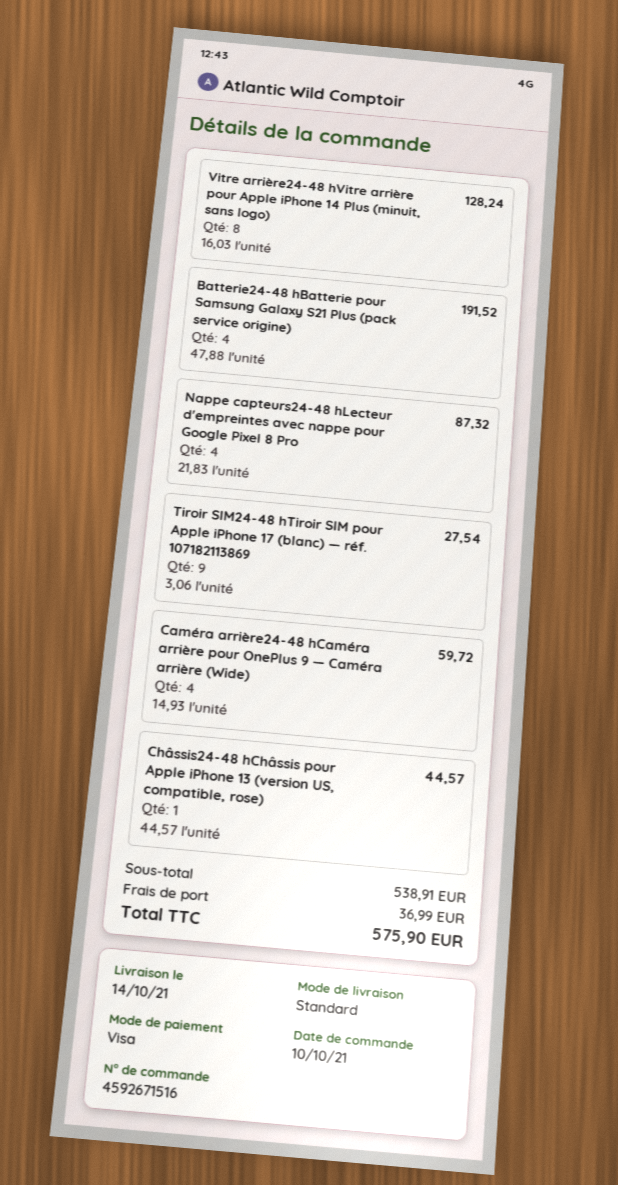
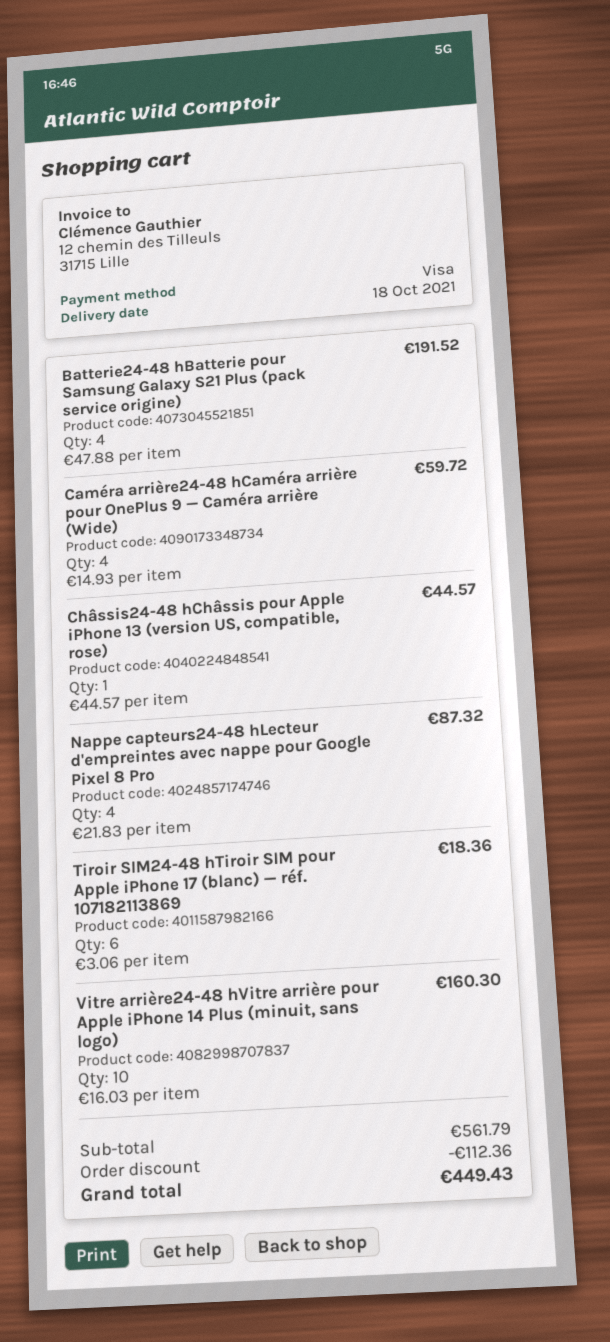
delivery date: 2021-10-14 -> 2021-10-18
Vitre arrière24-48 hVitre arrière pour Apple iPhone 14 Plus (minuit, sans logo): 8 x 16.03 = 128.24 -> 10 x 16.03 = 160.30
Tiroir SIM24-48 hTiroir SIM pour Apple iPhone 17 (blanc) — réf. 107182113869: 9 x 3.06 = 27.54 -> 6 x 3.06 = 18.36
subtotal: 538.91 -> 561.79
discount: none -> 112.36
shipping: 36.99 -> none
total: 575.90 -> 449.43

